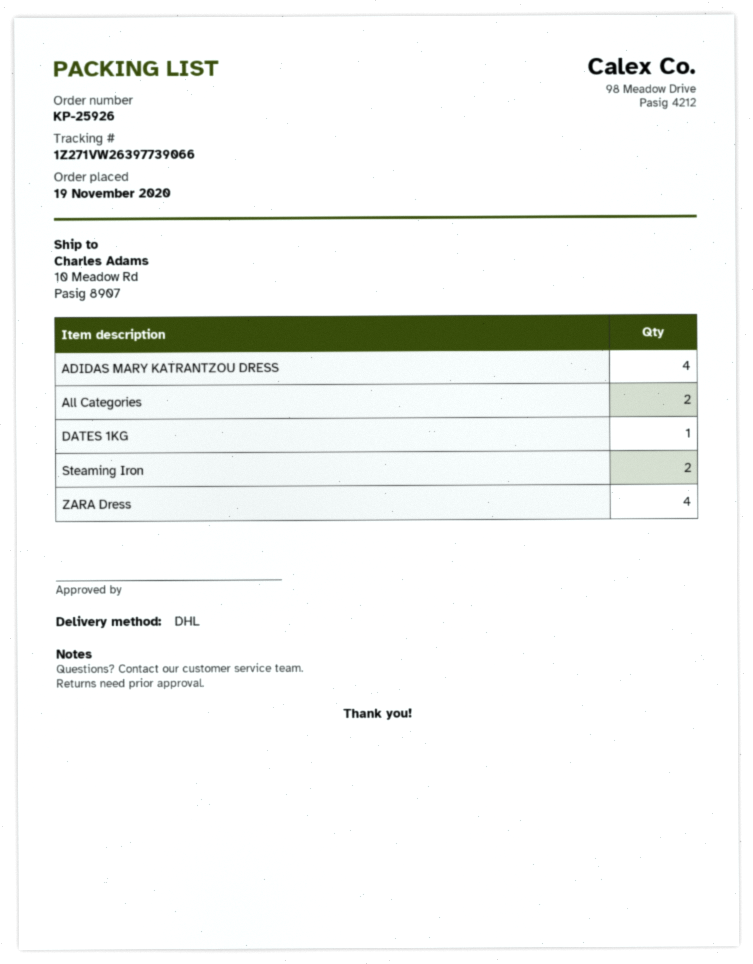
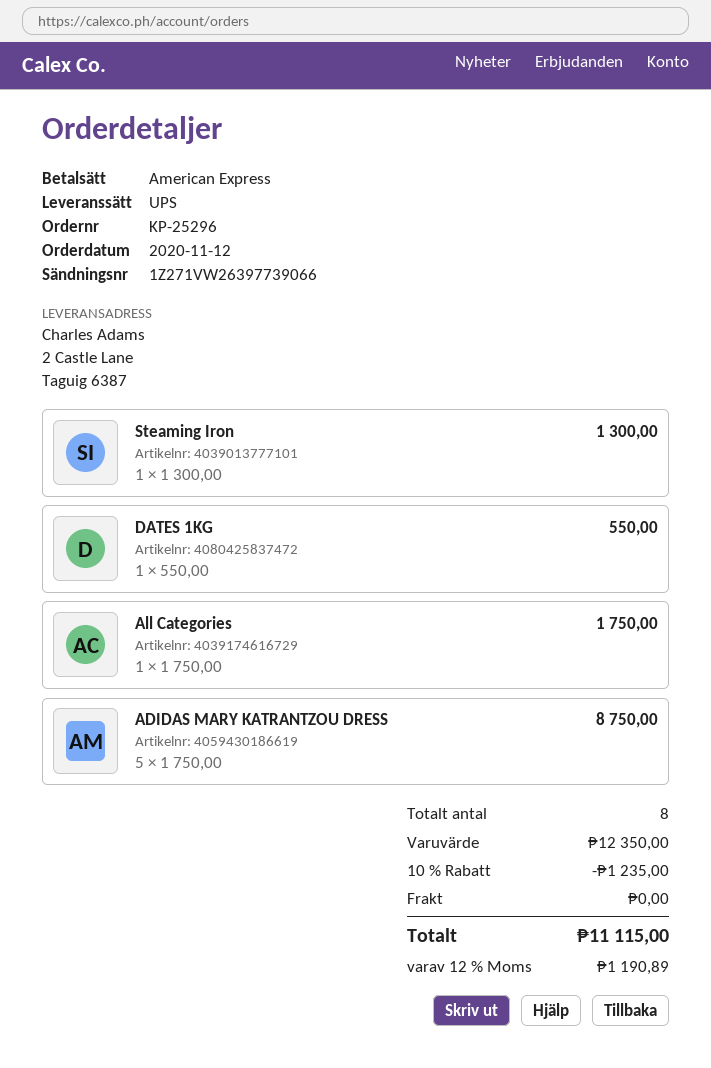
order number: KP-25926 -> KP-25296
order date: 2020-11-19 -> 2020-11-12
shipping method: DHL -> UPS
ship to: 10 Meadow Rd, Pasig 8907 -> 2 Castle Lane, Taguig 6387
ADIDAS MARY KATRANTZOU DRESS: 4 -> 5
All Categories: 2 -> 1
Steaming Iron: 2 -> 1
ZARA Dress: 4 -> none

